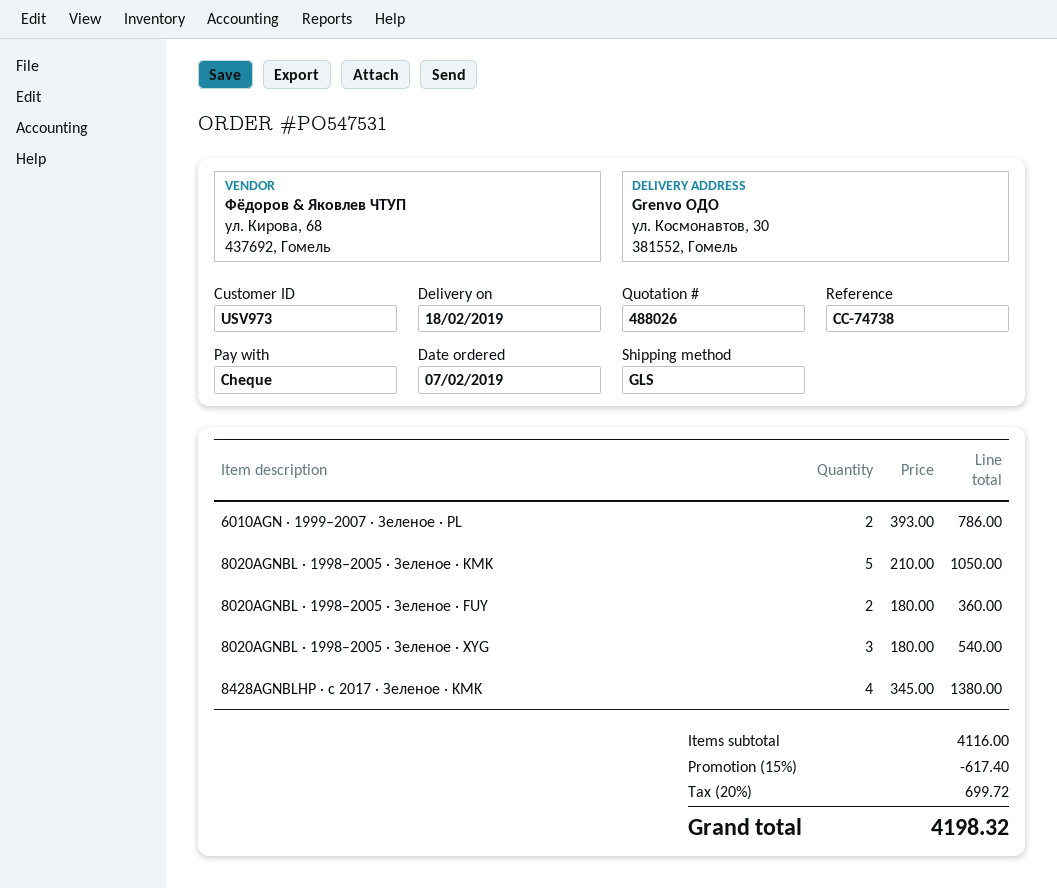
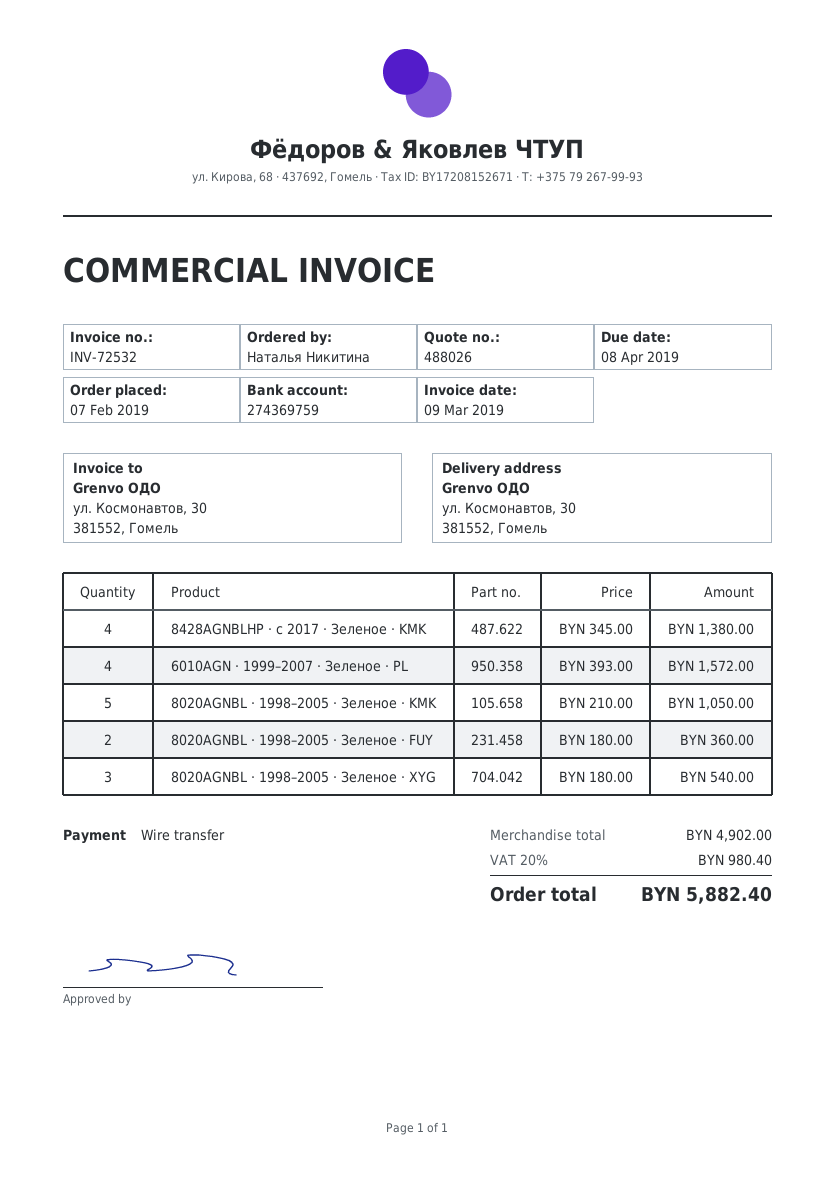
payment method: cheque -> bank transfer
6010AGN · 1999–2007 · Зеленое · PL: 2 x 393.00 = 786.00 -> 4 x 393.00 = 1572.00
subtotal: 4116.00 -> 4902.00
discount: 15% = 617.40 -> none
tax: 20% = 699.72 -> 20% = 980.40
total: 4198.32 -> 5882.40

